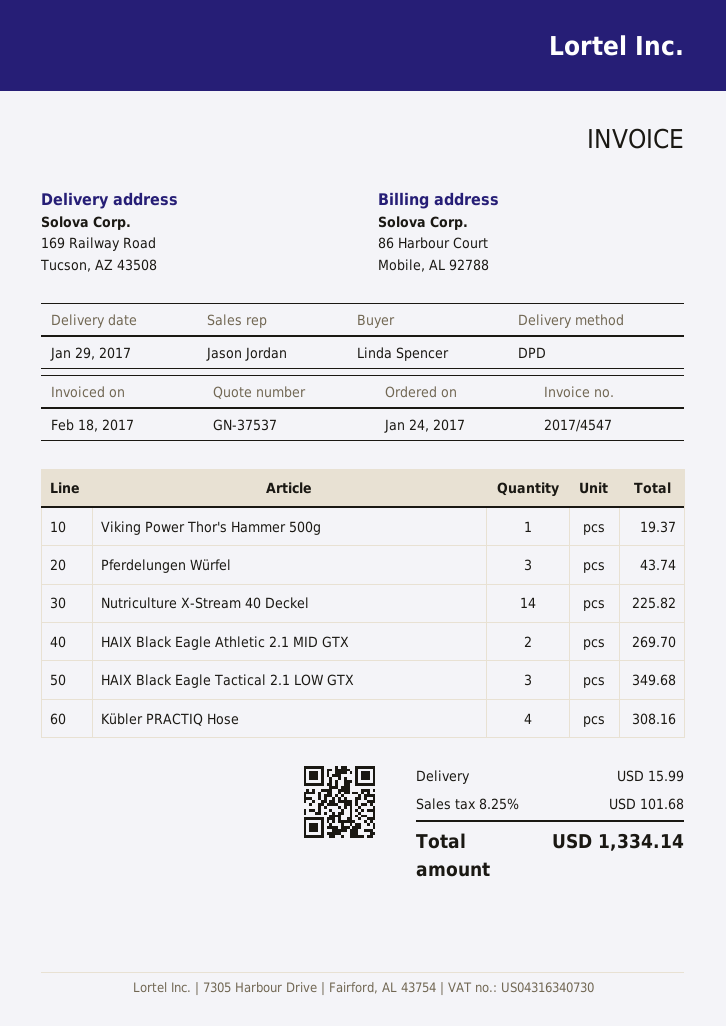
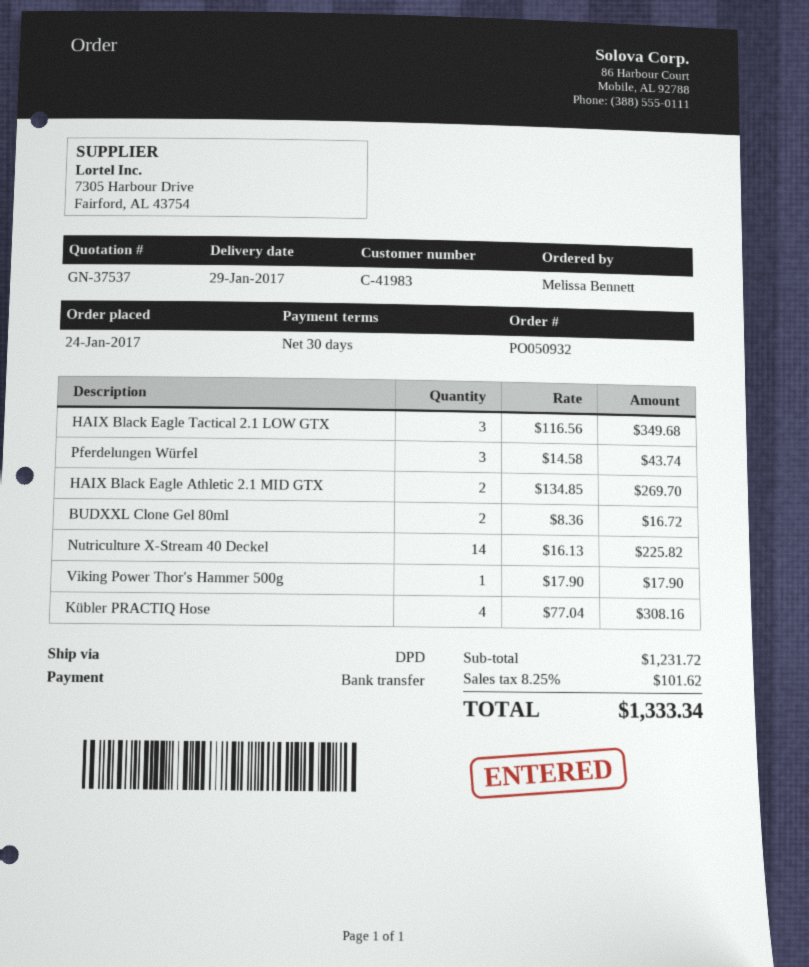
ordered by: Linda Spencer -> Melissa Bennett
Viking Power Thor's Hammer 500g: 1 for 19.37 -> 1 for 17.90
BUDXXL Clone Gel 80ml: none -> 2 for 16.72
shipping: 15.99 -> none
tax: 8.25% = 101.68 -> 8.25% = 101.62
total: 1334.14 -> 1333.34

